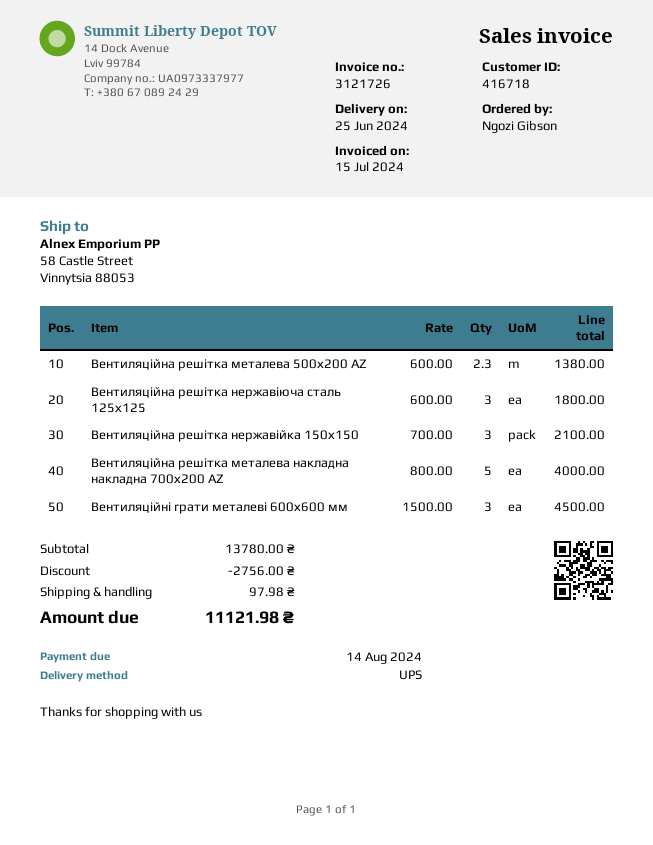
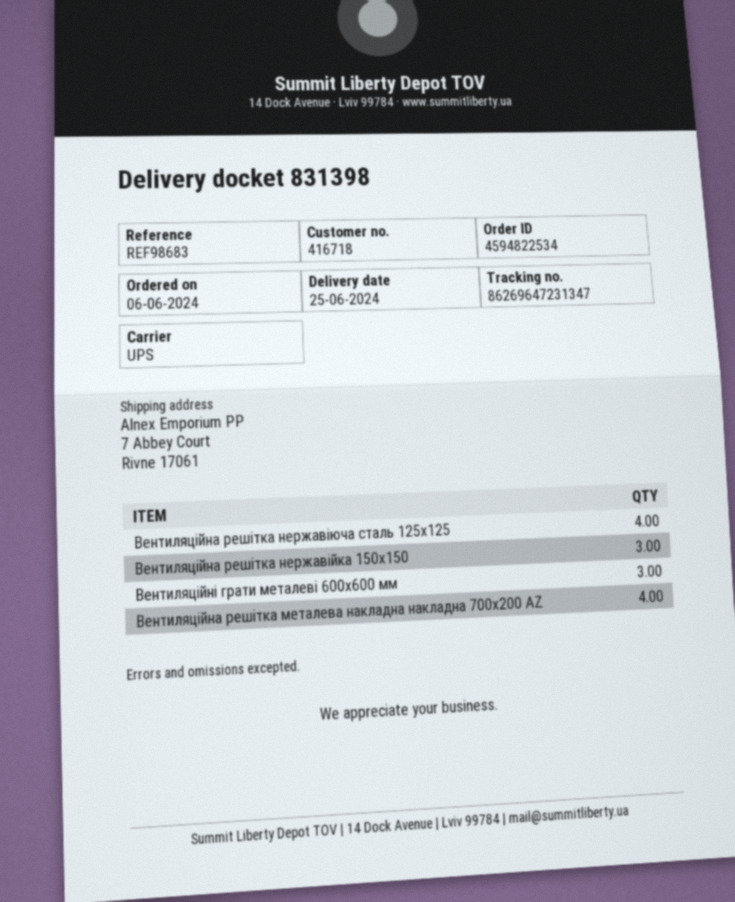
ship to: 58 Castle Street, Vinnytsia 88053 -> 7 Abbey Court, Rivne 17061
Вентиляційна решітка металева 500х200 AZ: 2.3 -> none
Вентиляційна решітка нержавіюча сталь 125х125: 3 -> 4
Вентиляційна решітка металева накладна накладна 700х200 AZ: 5 -> 4

